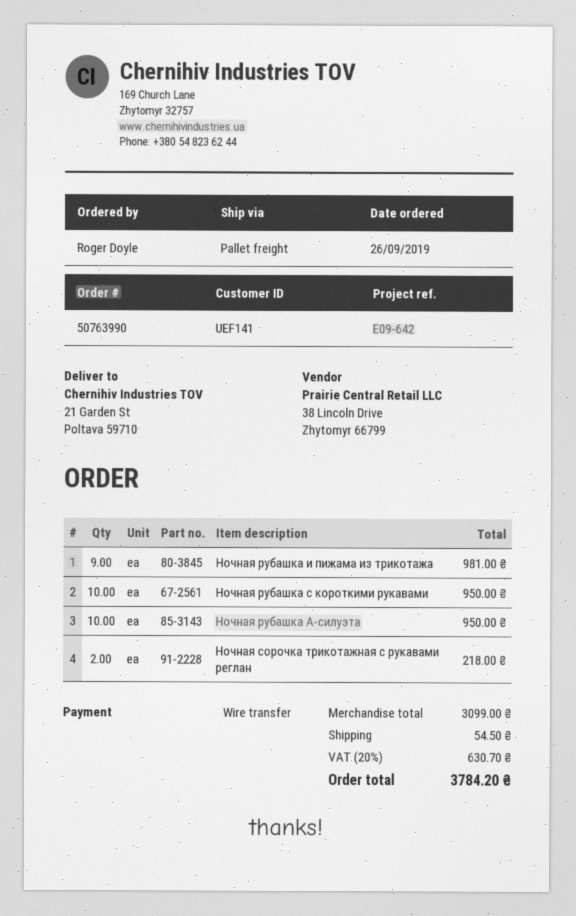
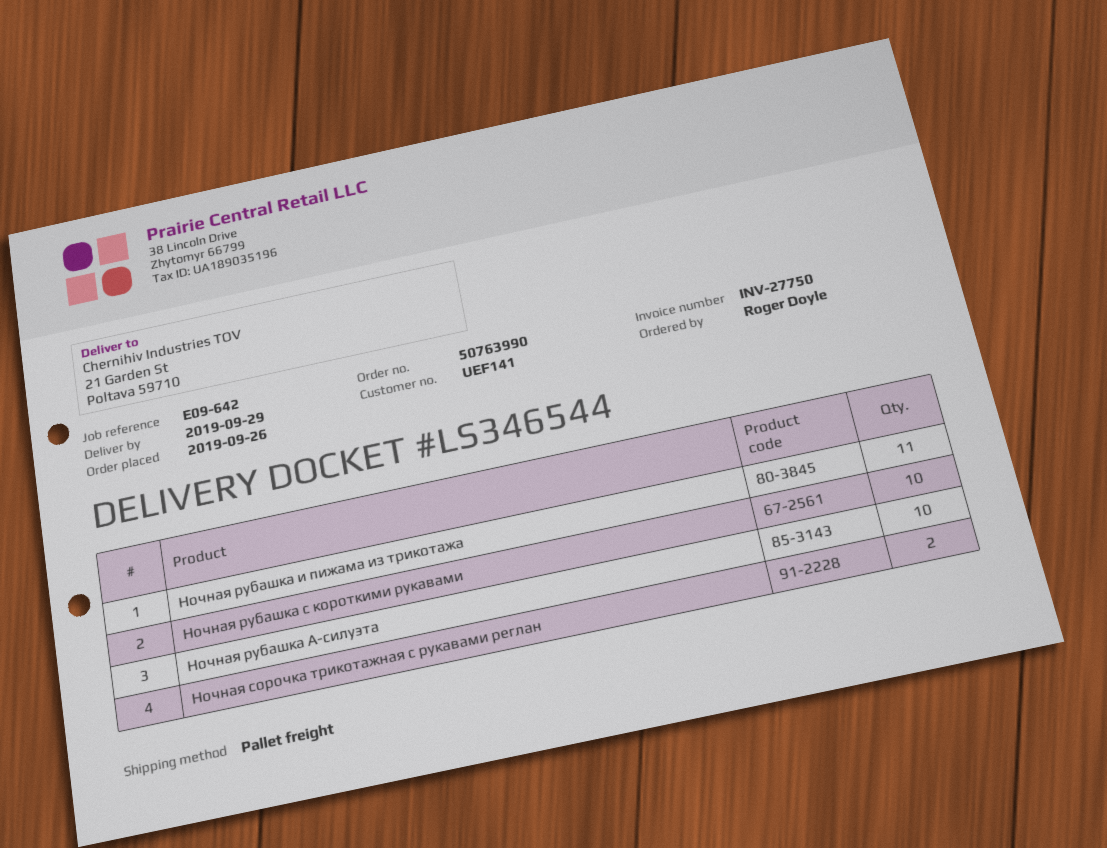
Ночная рубашка и пижама из трикотажа: 9 -> 11

